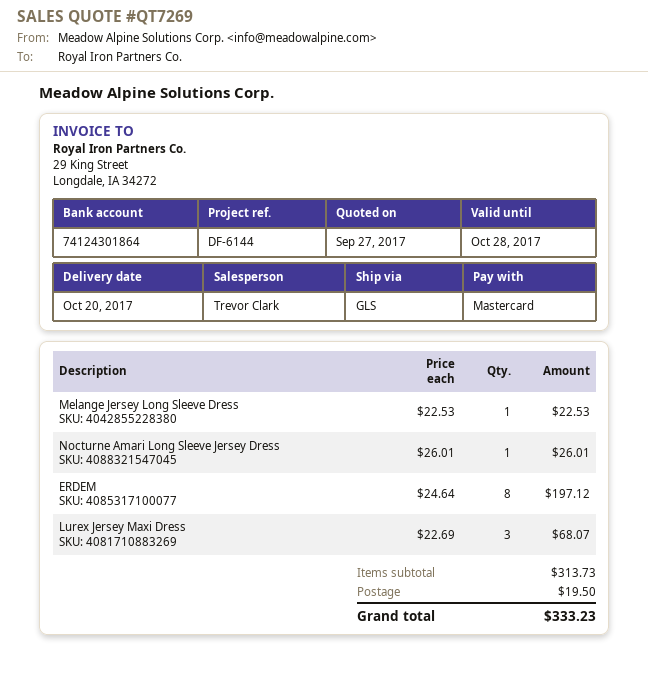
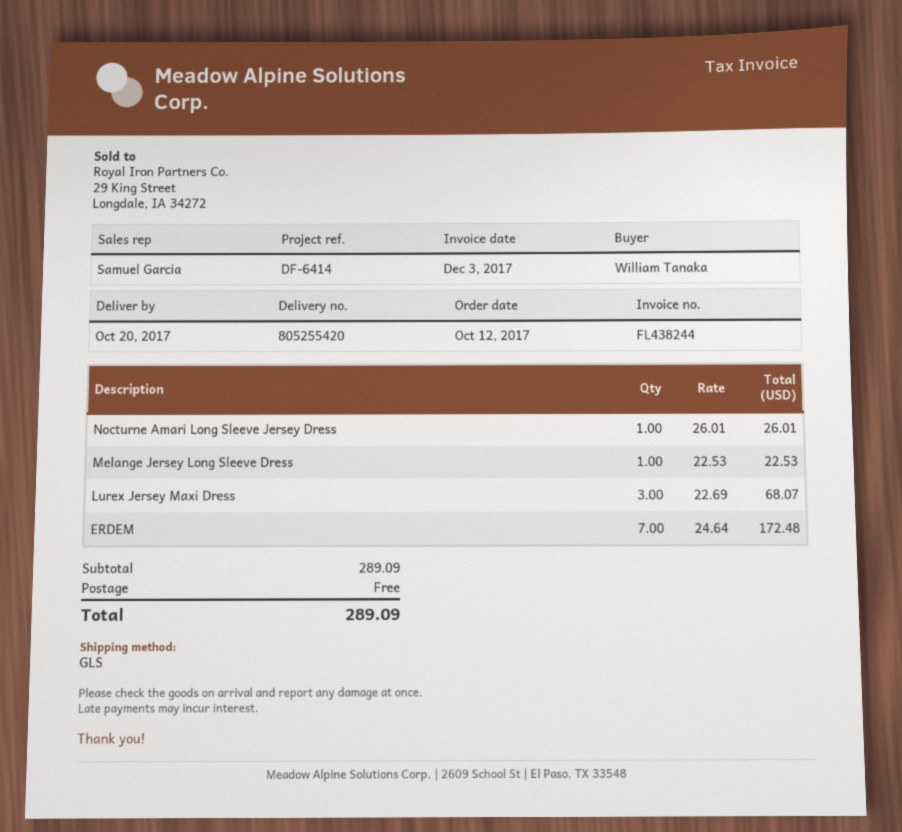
reference: DF-6144 -> DF-6414
sales rep: Trevor Clark -> Samuel Garcia
ERDEM: 8 x 24.64 = 197.12 -> 7 x 24.64 = 172.48
subtotal: 313.73 -> 289.09
shipping: 19.50 -> 0.00
total: 333.23 -> 289.09

